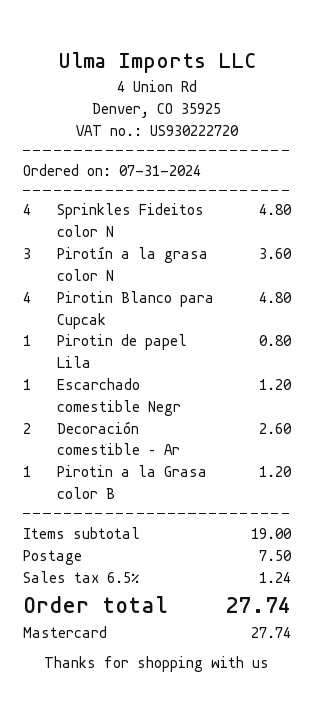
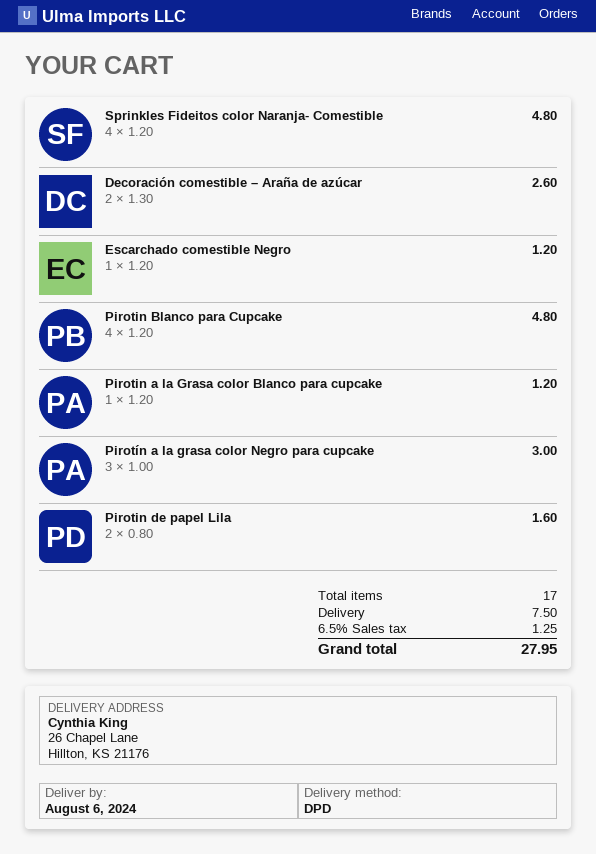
Pirotín a la grasa color N: 3 for 3.60 -> 3 for 3.00
Pirotin de papel Lila: 1 for 0.80 -> 2 for 1.60
tax: 6.5% = 1.24 -> 6.5% = 1.25
total: 27.74 -> 27.95

